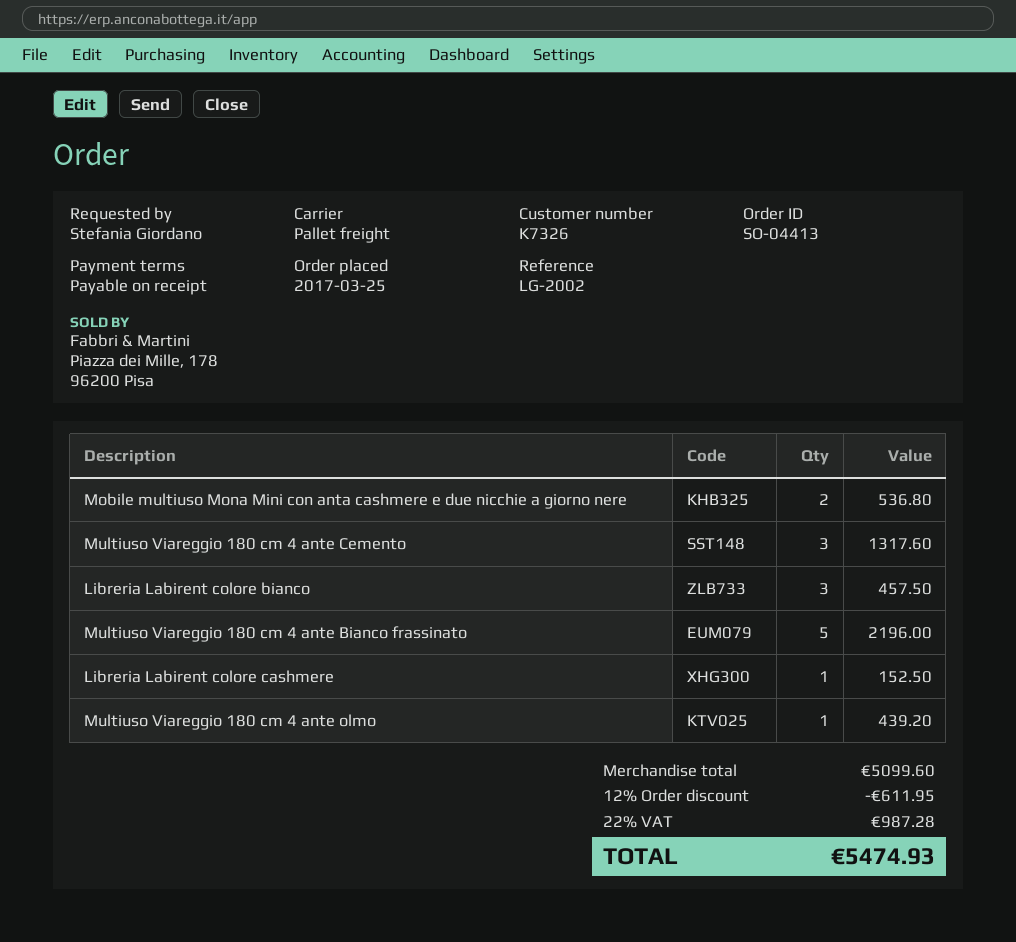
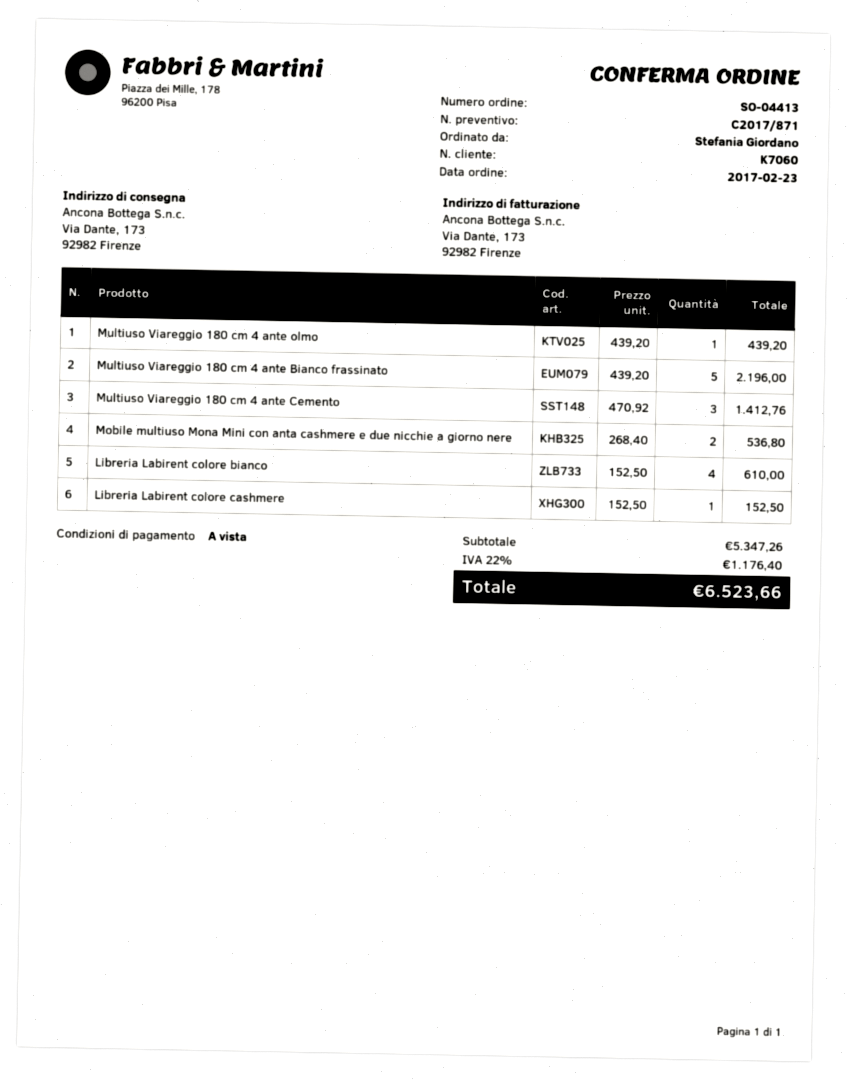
order date: 2017-03-25 -> 2017-02-23
customer number: K7326 -> K7060
Multiuso Viareggio 180 cm 4 ante Cemento: 3 for 1317.60 -> 3 for 1412.76
Libreria Labirent colore bianco: 3 for 457.50 -> 4 for 610.00
subtotal: 5099.60 -> 5347.26
discount: 12% = 611.95 -> none
tax: 22% = 987.28 -> 22% = 1176.40
total: 5474.93 -> 6523.66

